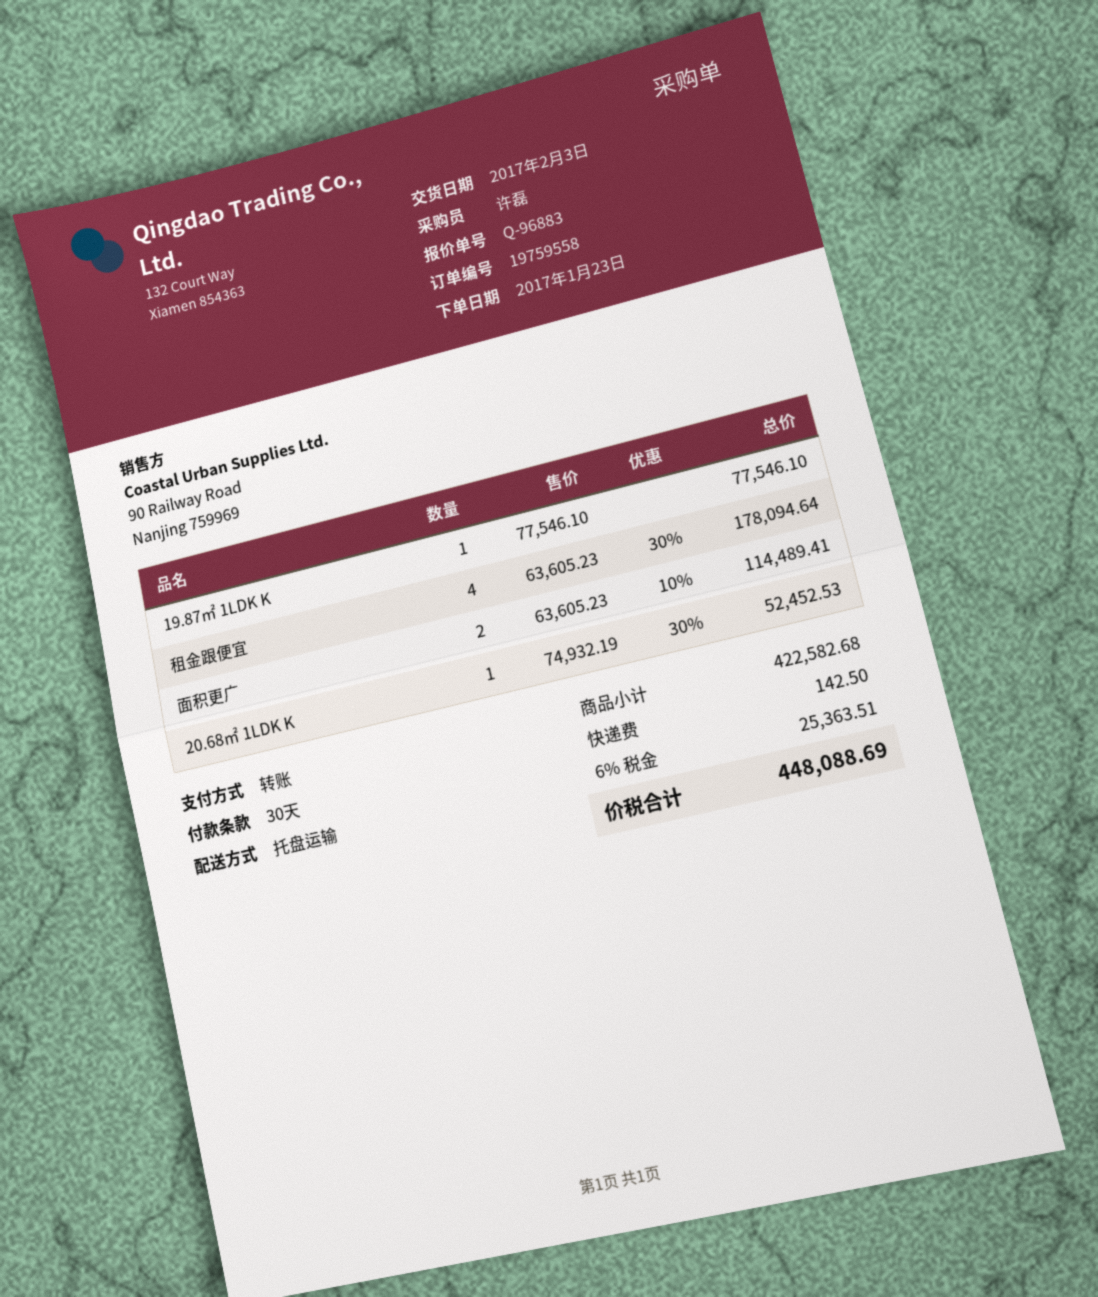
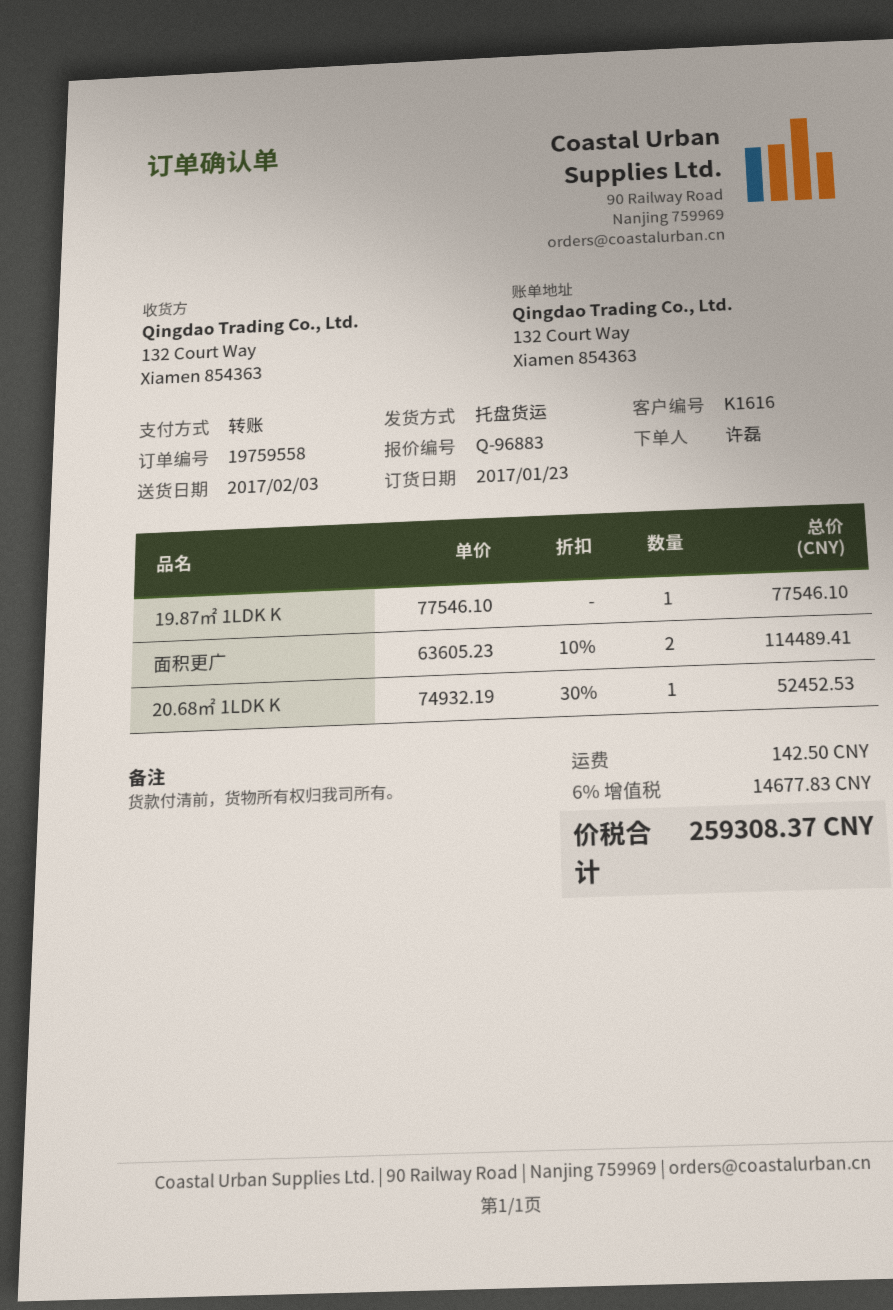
租金跟便宜: 4 x 63605.23 - 30% = 178094.64 -> none
tax: 6% = 25363.51 -> 6% = 14677.83
total: 448088.69 -> 259308.37

